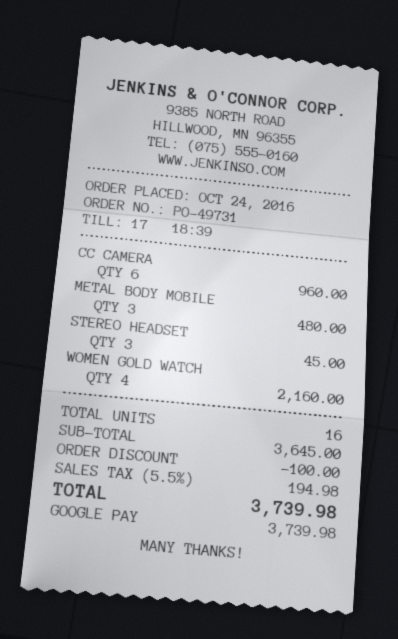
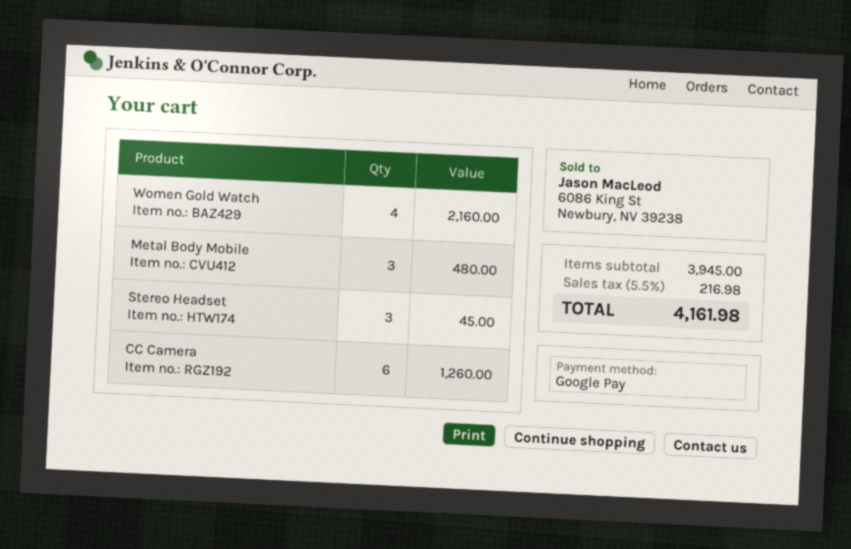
CC CAMERA: 6 for 960.00 -> 6 for 1260.00
subtotal: 3645.00 -> 3945.00
discount: 100.00 -> none
tax: 5.5% = 194.98 -> 5.5% = 216.98
total: 3739.98 -> 4161.98

